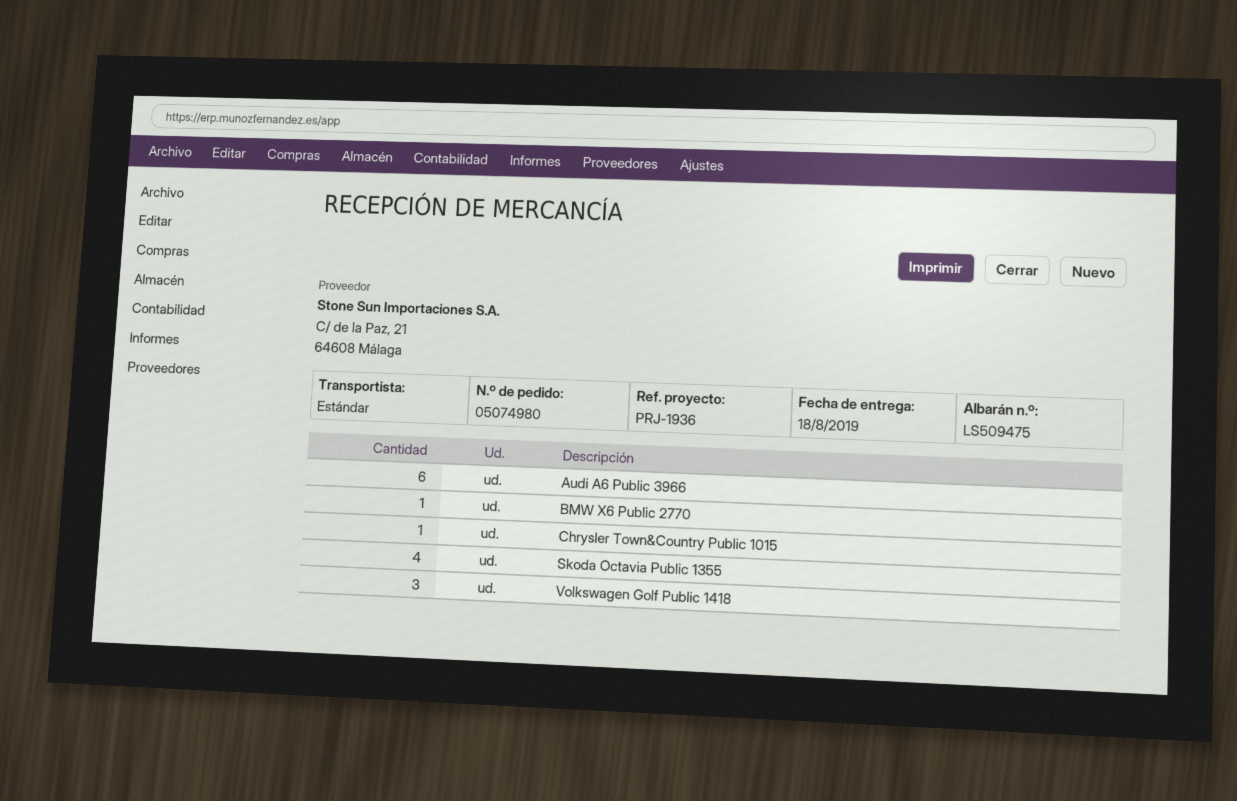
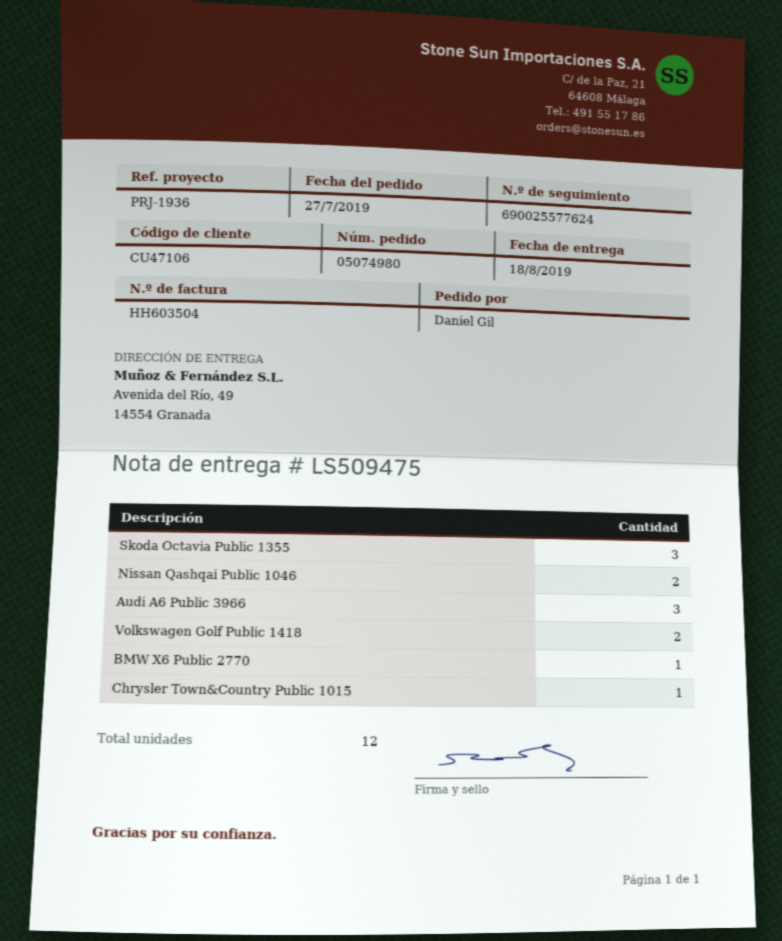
Audi A6 Public 3966: 6 -> 3
Skoda Octavia Public 1355: 4 -> 3
Volkswagen Golf Public 1418: 3 -> 2
Nissan Qashqai Public 1046: none -> 2

